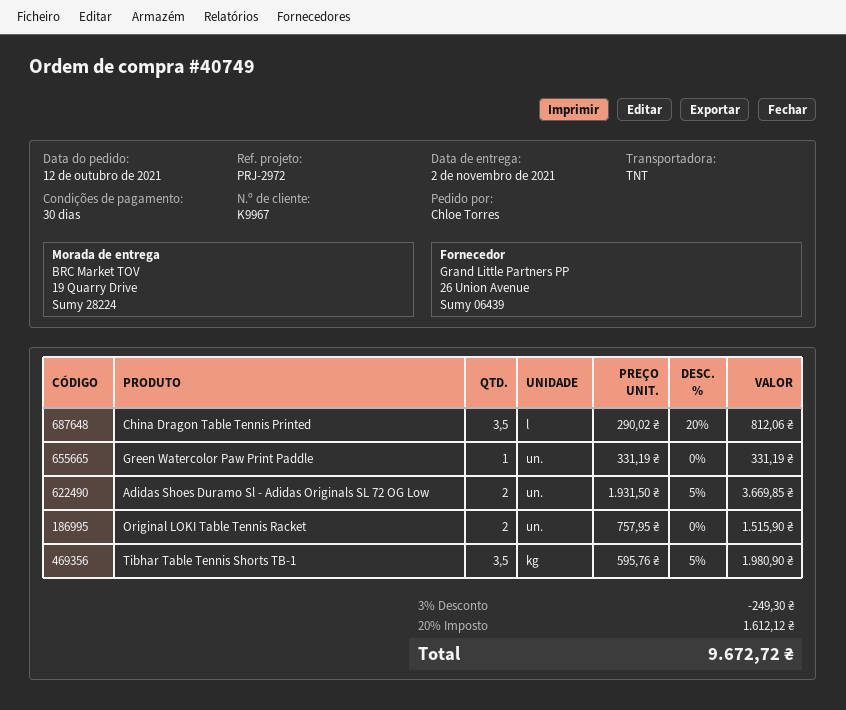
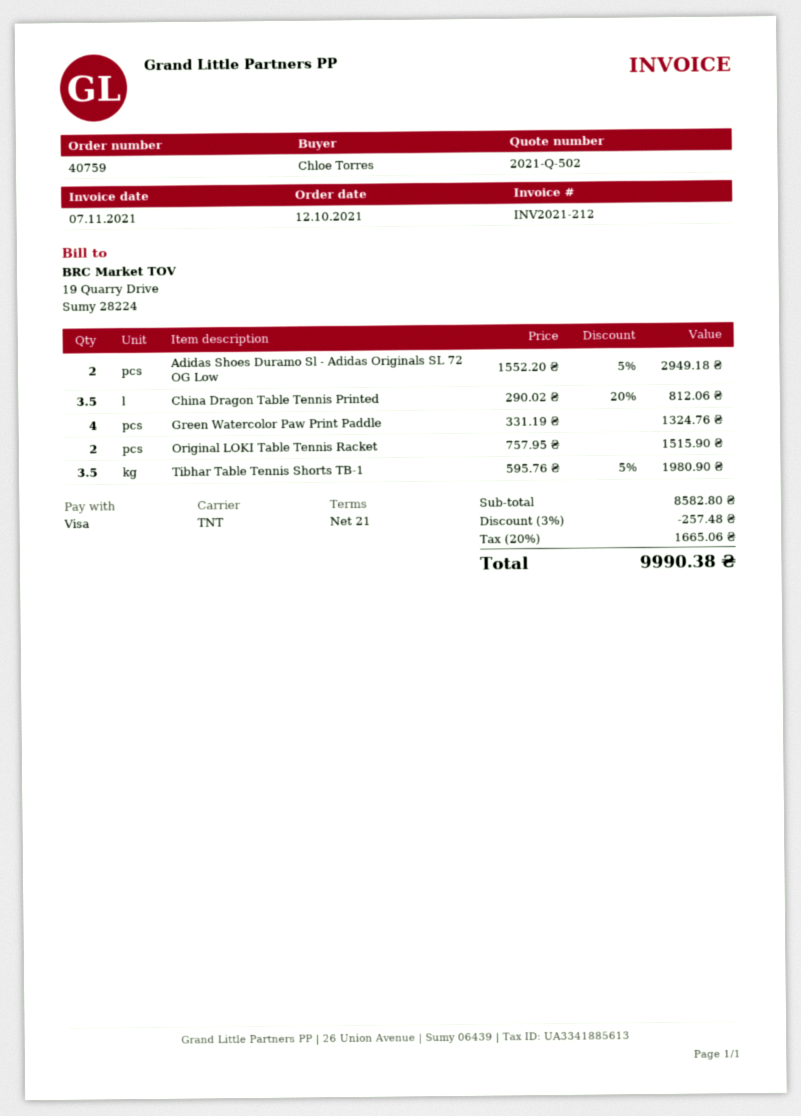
order number: 40749 -> 40759
payment terms: 30 days -> 21 days
Green Watercolor Paw Print Paddle: 1 x 331.19 = 331.19 -> 4 x 331.19 = 1324.76
Adidas Shoes Duramo Sl - Adidas Originals SL 72 OG Low: 2 x 1931.50 - 5% = 3669.85 -> 2 x 1552.20 - 5% = 2949.18
discount: 3% = 249.30 -> 3% = 257.48
tax: 20% = 1612.12 -> 20% = 1665.06
total: 9672.72 -> 9990.38

